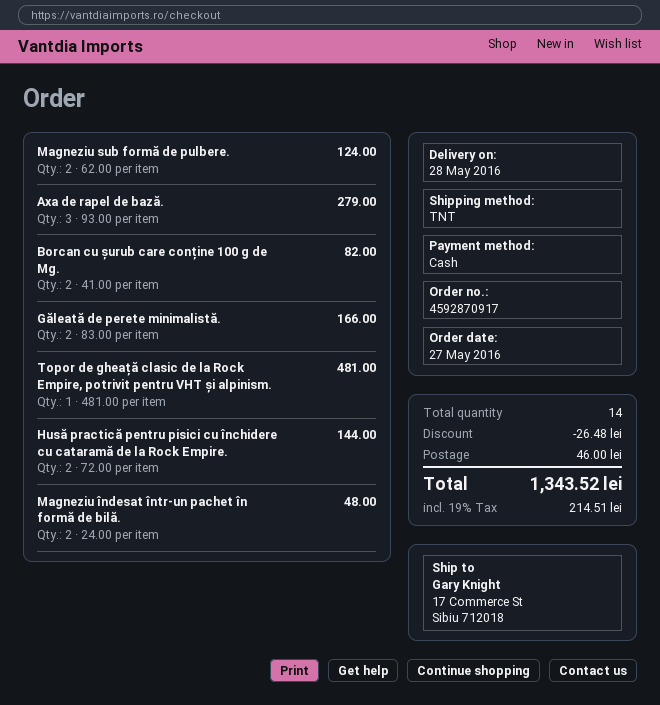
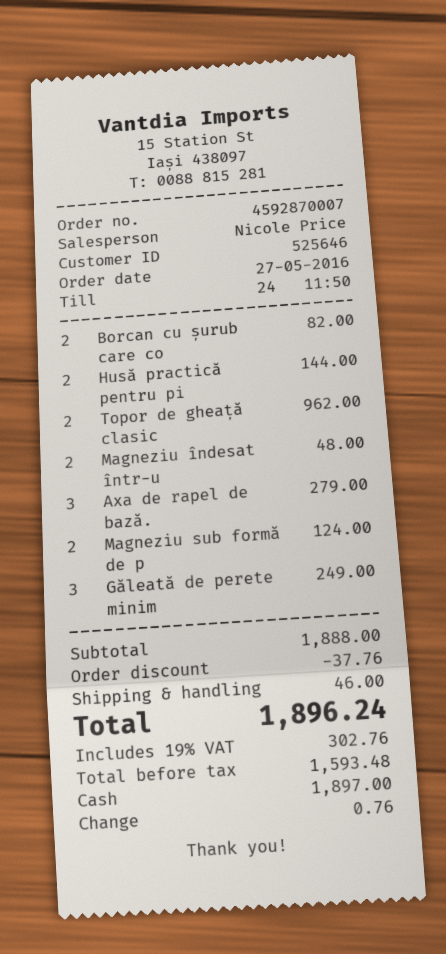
order number: 4592870917 -> 4592870007
Găleată de perete minimalistă.: 2 for 166.00 -> 3 for 249.00
Topor de gheață clasic de la Rock Empire, potrivit pentru VHT și alpinism.: 1 for 481.00 -> 2 for 962.00
discount: 26.48 -> 37.76
tax: 19% = 214.51 -> 19% = 302.76
total: 1343.52 -> 1896.24

